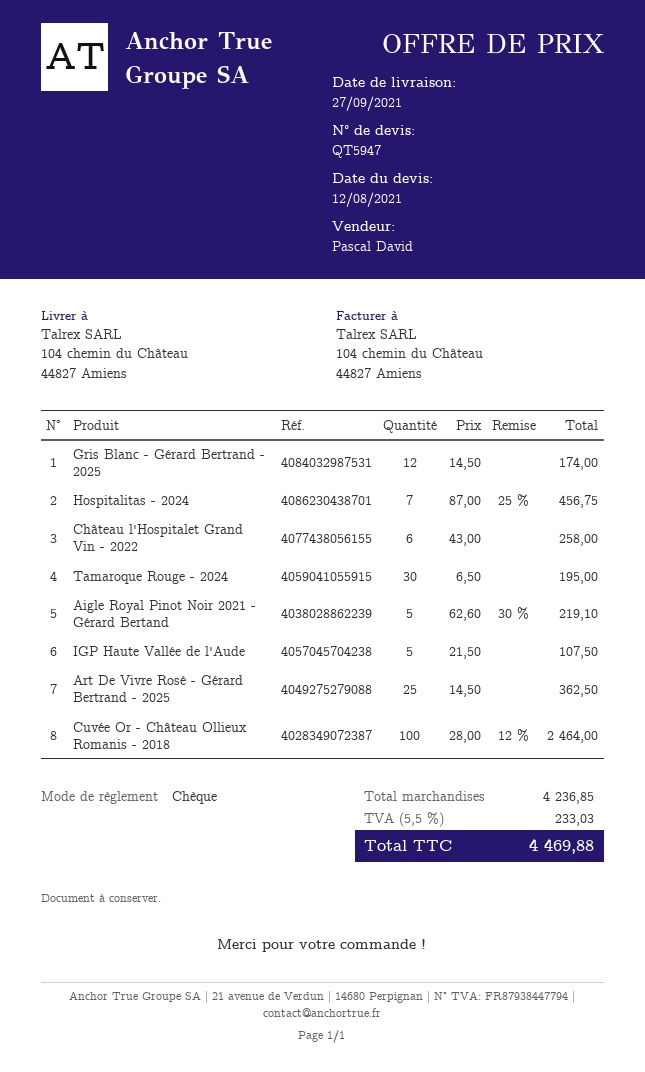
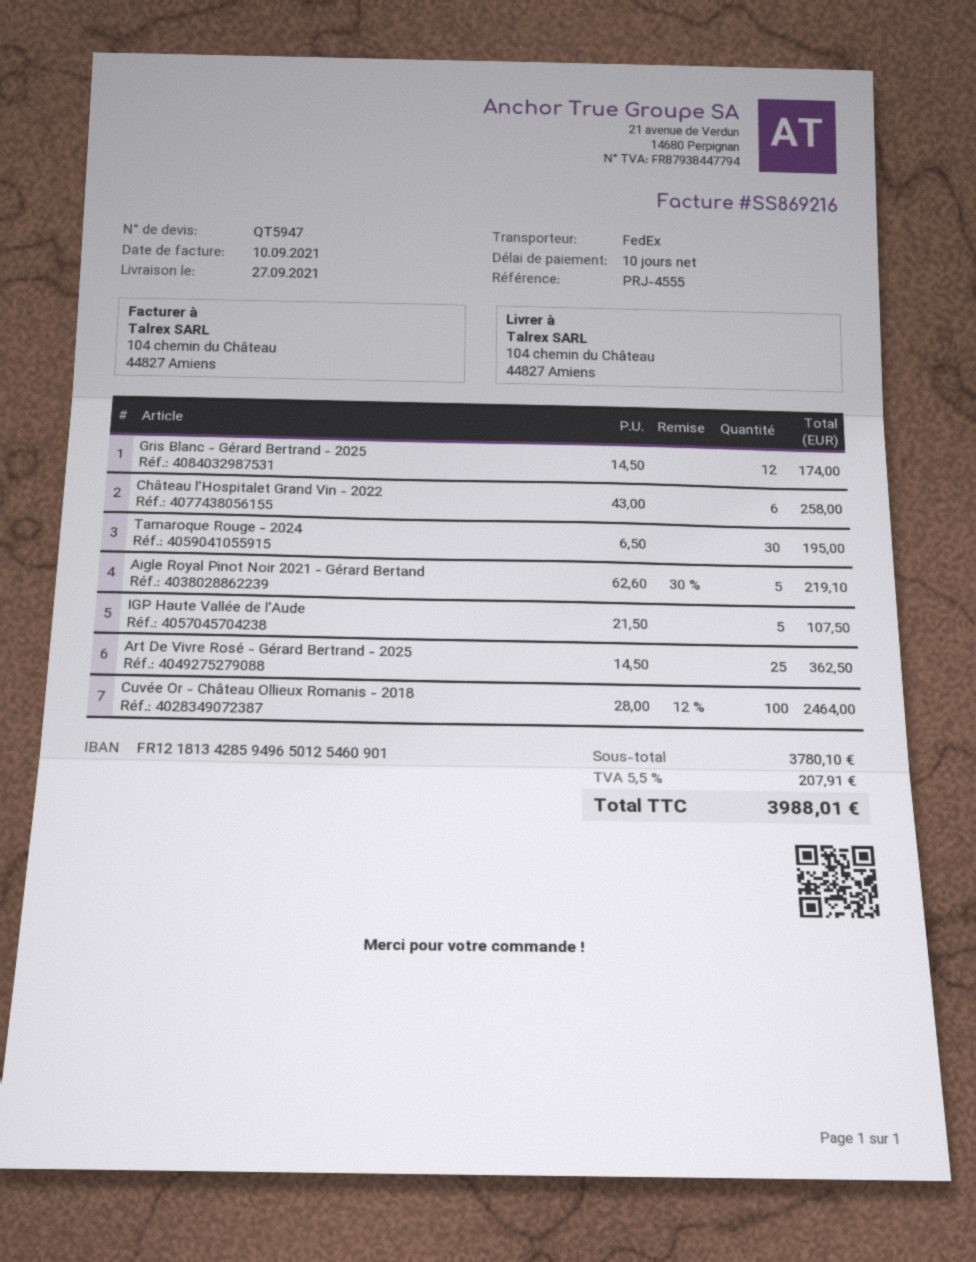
Hospitalitas - 2024: 7 x 87.00 - 25% = 456.75 -> none
subtotal: 4236.85 -> 3780.10
tax: 5.5% = 233.03 -> 5.5% = 207.91
total: 4469.88 -> 3988.01

